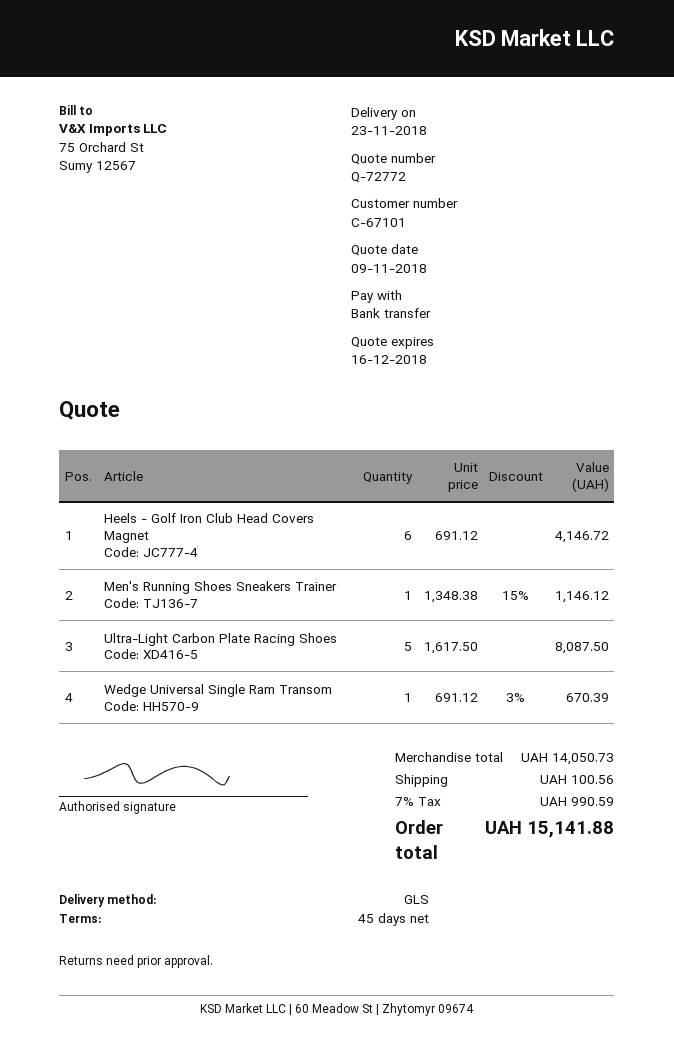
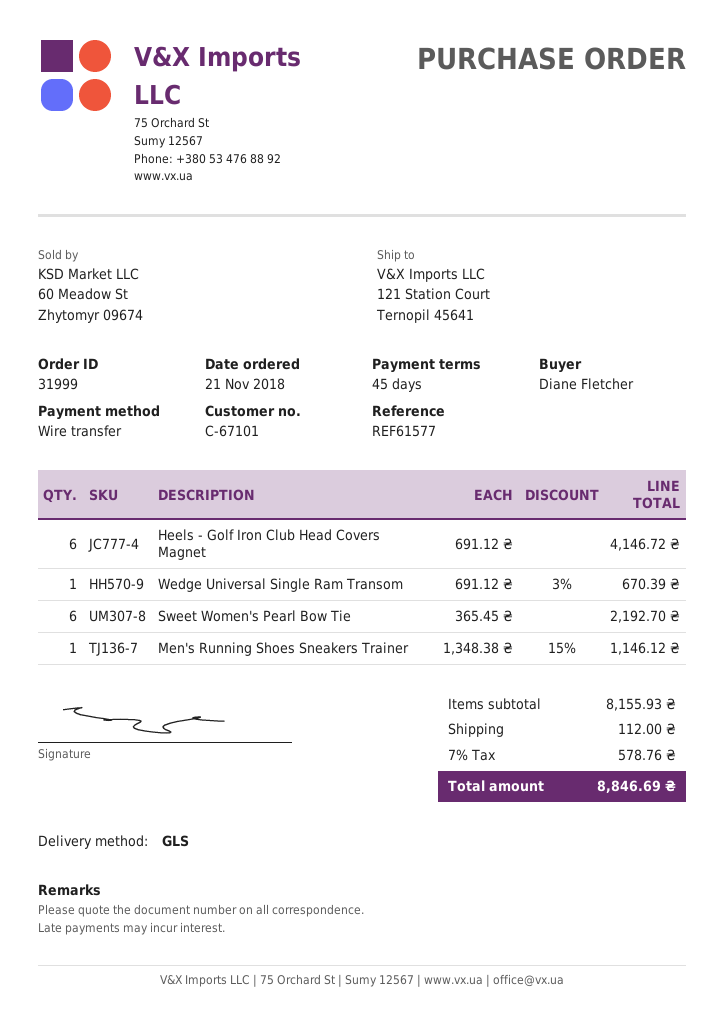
Ultra-Light Carbon Plate Racing Shoes: 5 x 1617.50 = 8087.50 -> none
Sweet Women's Pearl Bow Tie: none -> 6 x 365.45 = 2192.70
subtotal: 14050.73 -> 8155.93
shipping: 100.56 -> 112.00
tax: 7% = 990.59 -> 7% = 578.76
total: 15141.88 -> 8846.69

